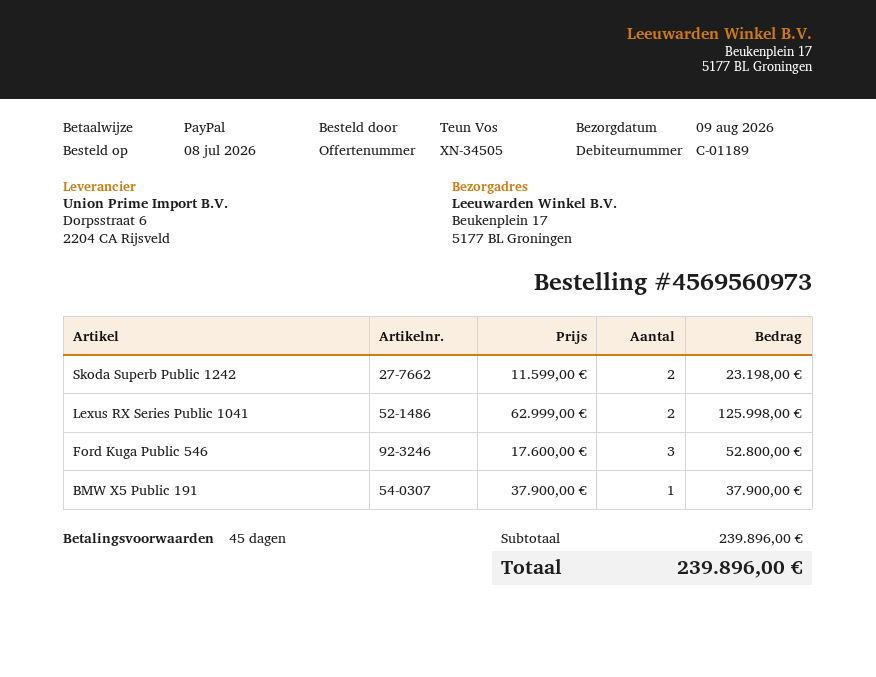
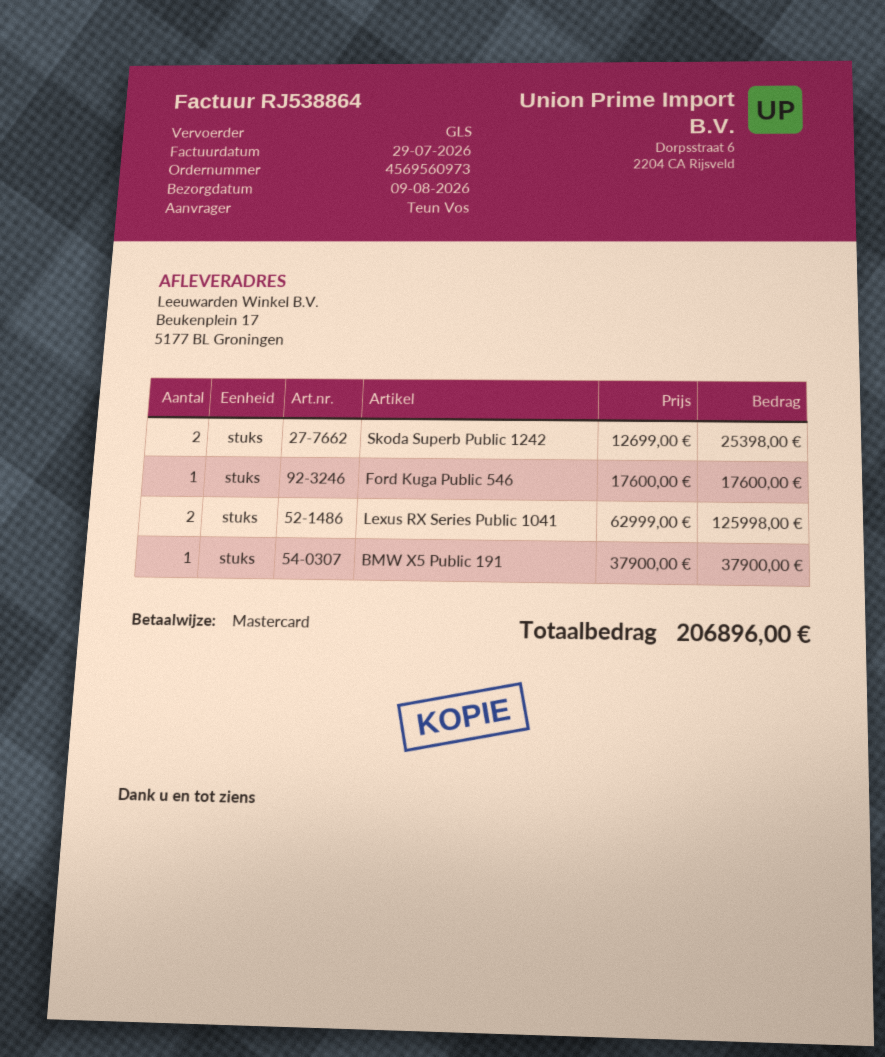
payment method: PayPal -> Mastercard
Skoda Superb Public 1242: 2 x 11599.00 = 23198.00 -> 2 x 12699.00 = 25398.00
Ford Kuga Public 546: 3 x 17600.00 = 52800.00 -> 1 x 17600.00 = 17600.00
total: 239896.00 -> 206896.00

